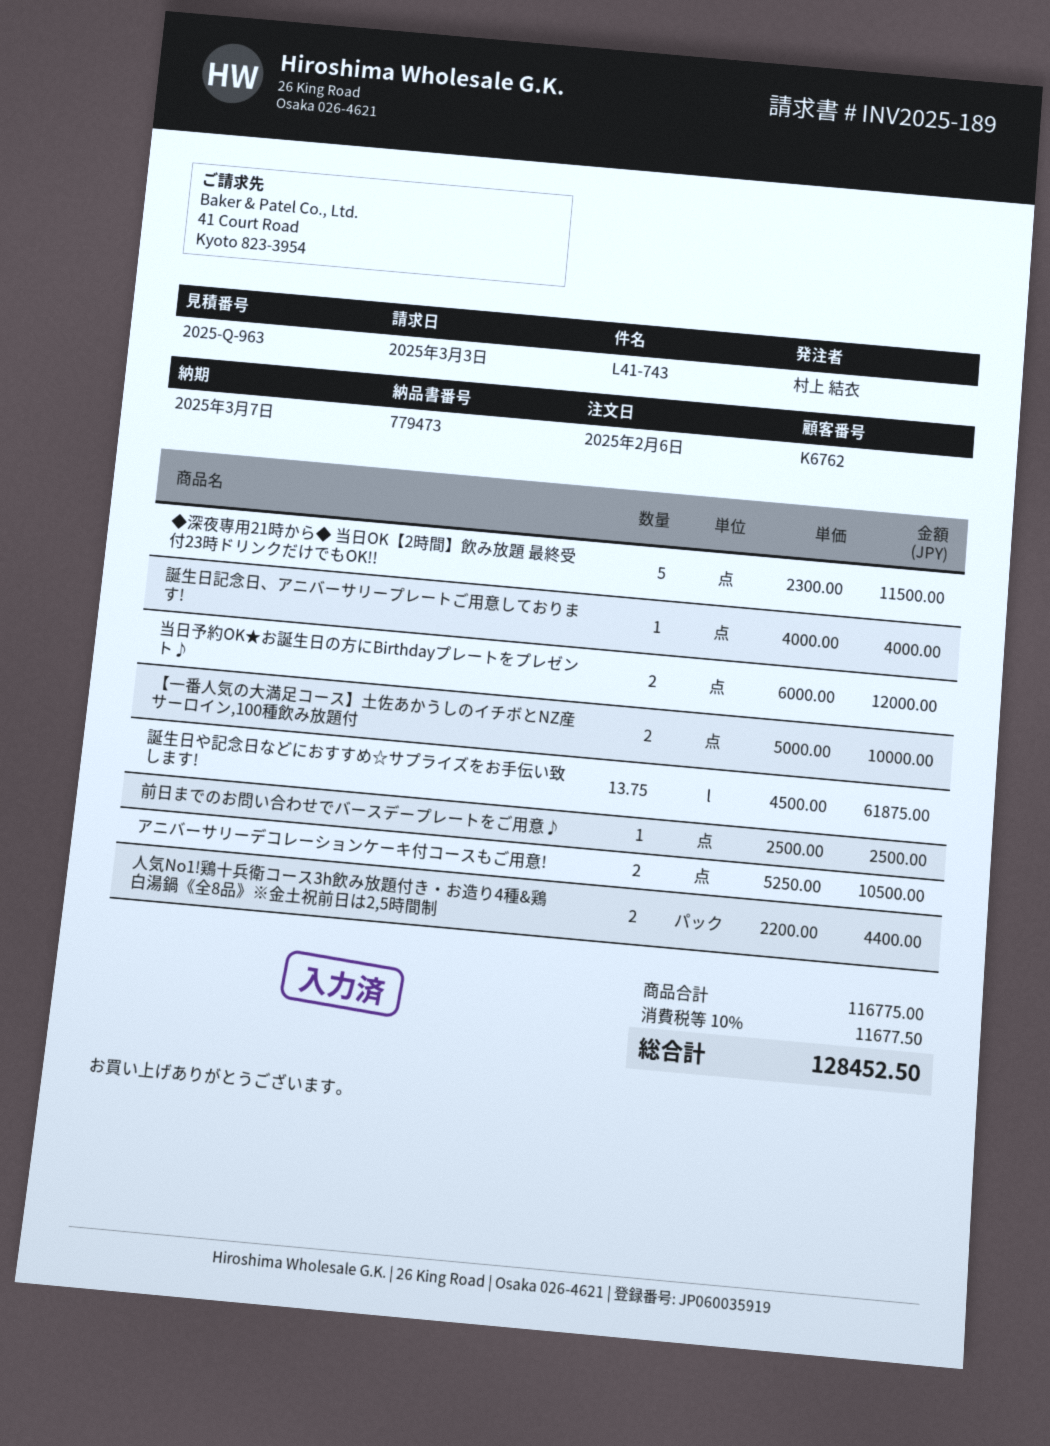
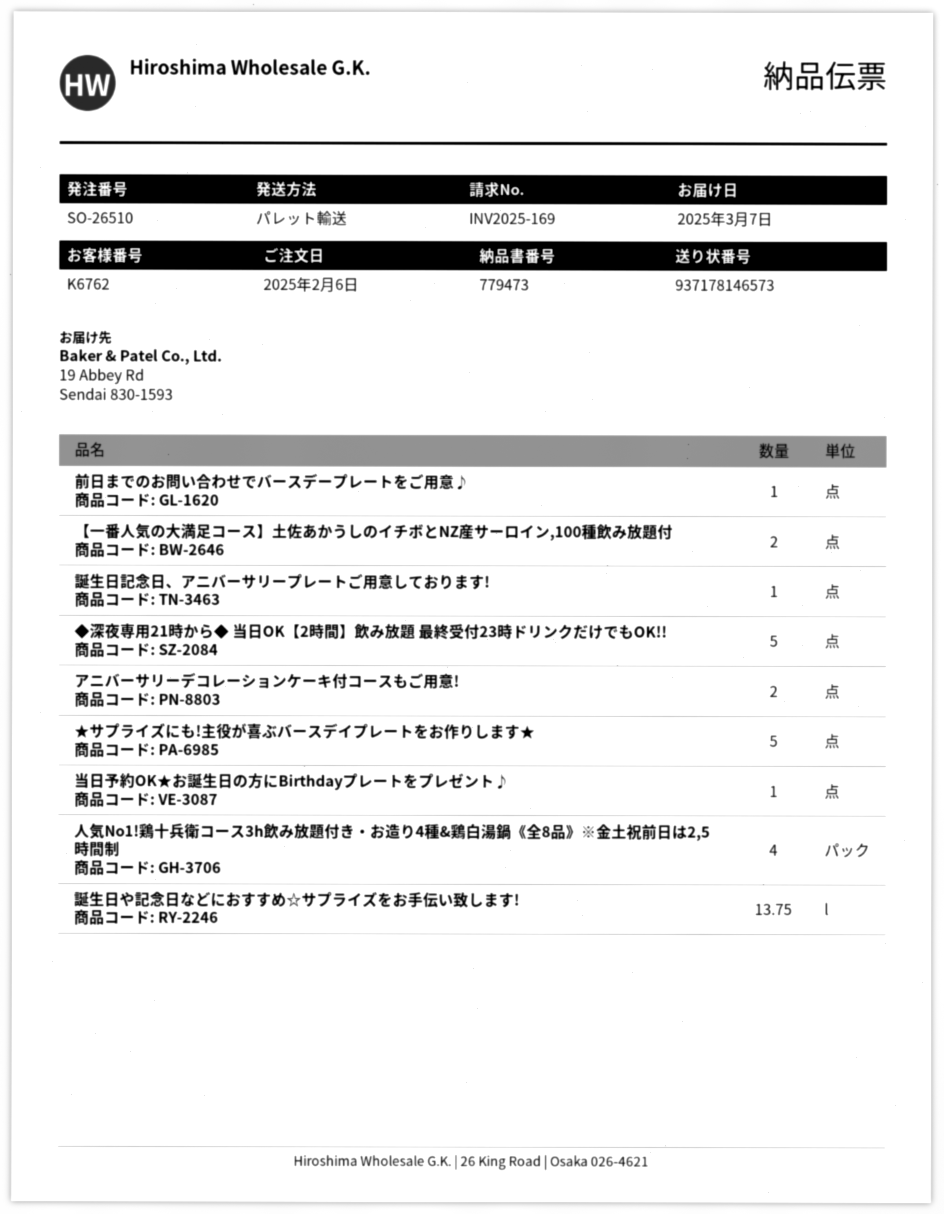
invoice number: INV2025-189 -> INV2025-169
当日予約OK★お誕生日の方にBirthdayプレートをプレゼント♪: 2 -> 1
人気No1!鶏十兵衛コース3h飲み放題付き・お造り4種&鶏白湯鍋《全8品》※金土祝前日は2,5時間制: 2 -> 4
★サプライズにも!主役が喜ぶバースデイプレートをお作りします★: none -> 5

